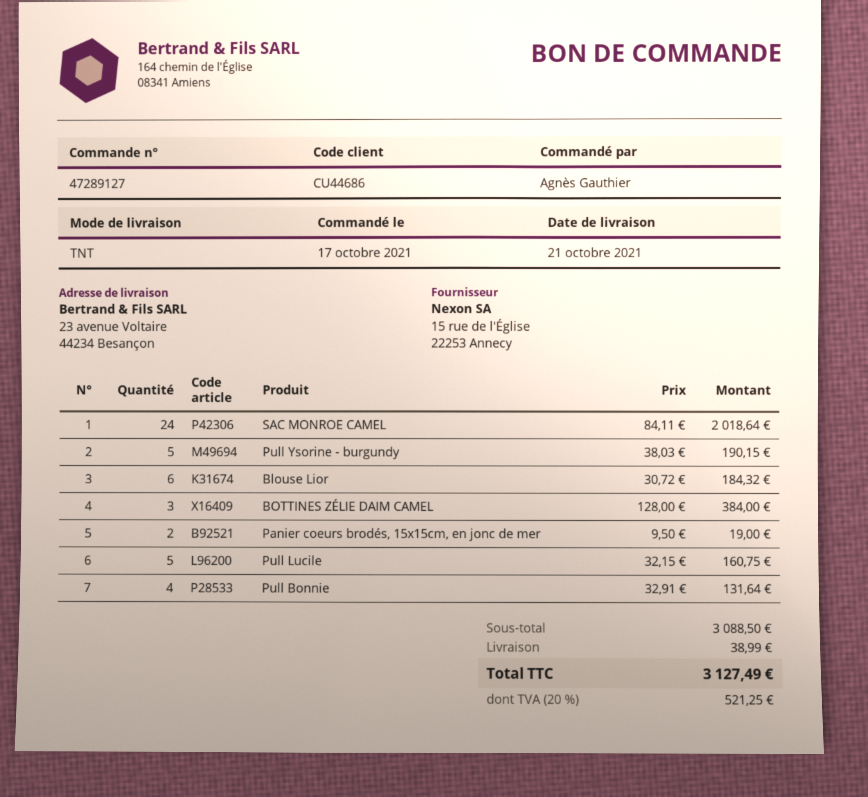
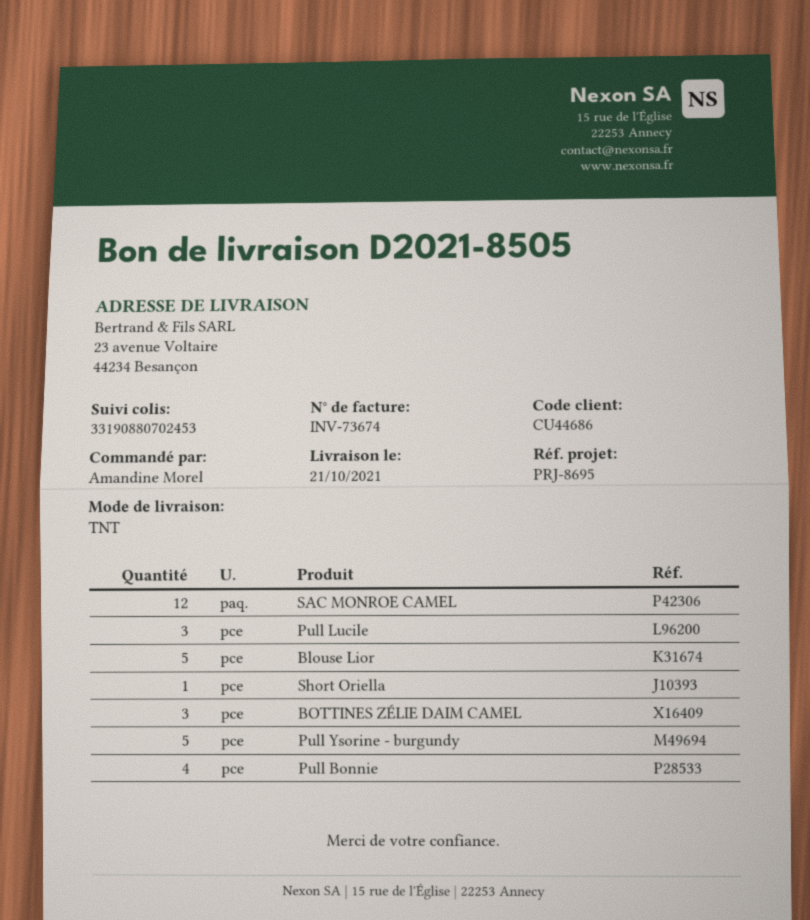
ordered by: Agnès Gauthier -> Amandine Morel
SAC MONROE CAMEL: 24 -> 12
Blouse Lior: 6 -> 5
Panier coeurs brodés, 15x15cm, en jonc de mer: 2 -> none
Pull Lucile: 5 -> 3
Short Oriella: none -> 1

